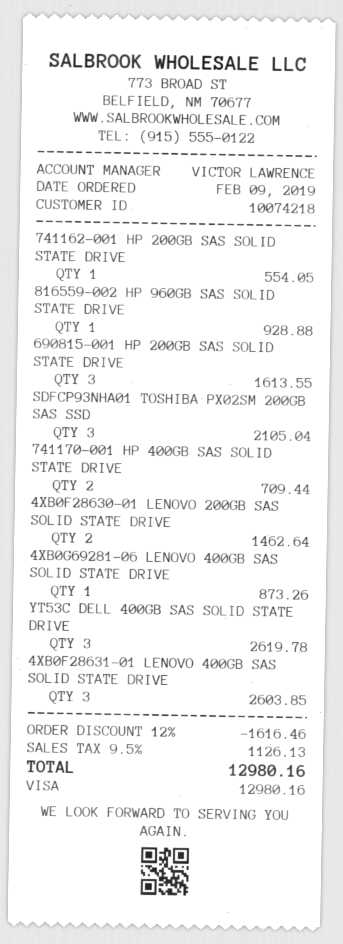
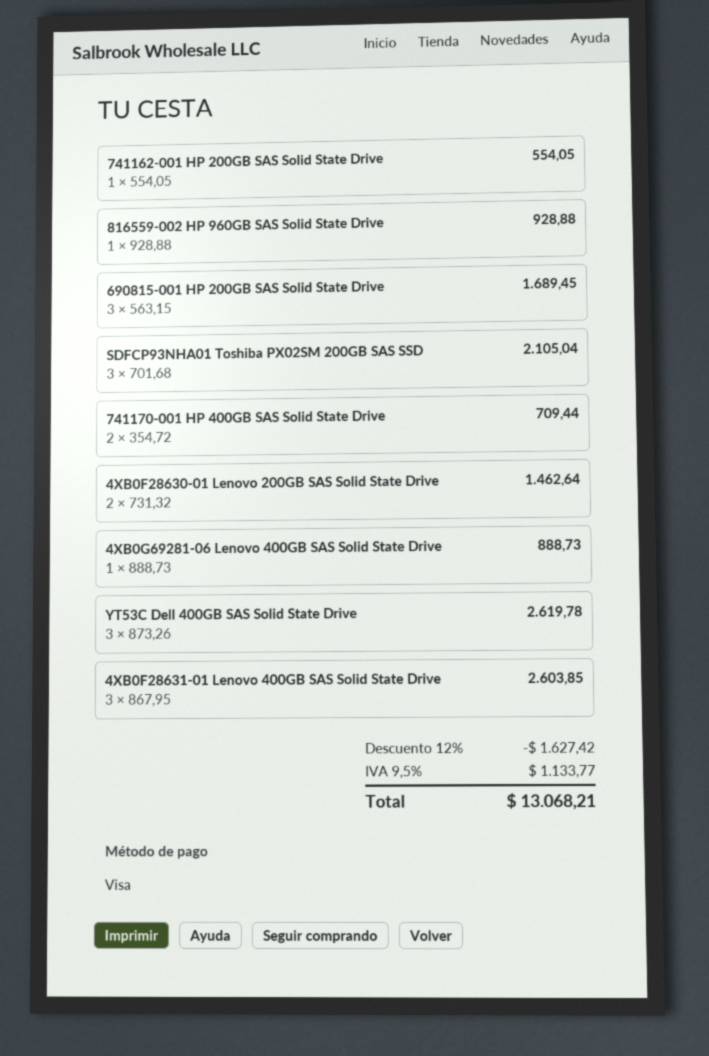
690815-001 HP 200GB SAS SOLID STATE DRIVE: 3 for 1613.55 -> 3 for 1689.45
4XB0G69281-06 LENOVO 400GB SAS SOLID STATE DRIVE: 1 for 873.26 -> 1 for 888.73
discount: 12% = 1616.46 -> 12% = 1627.42
tax: 9.5% = 1126.13 -> 9.5% = 1133.77
total: 12980.16 -> 13068.21

